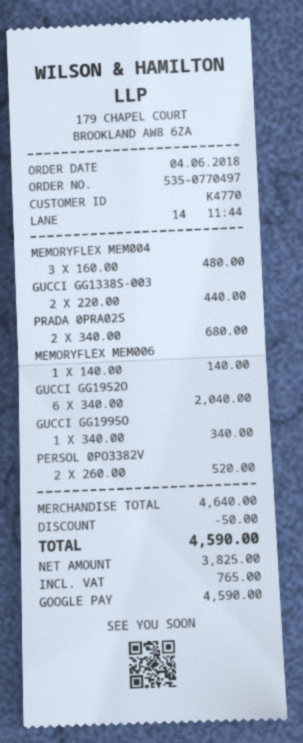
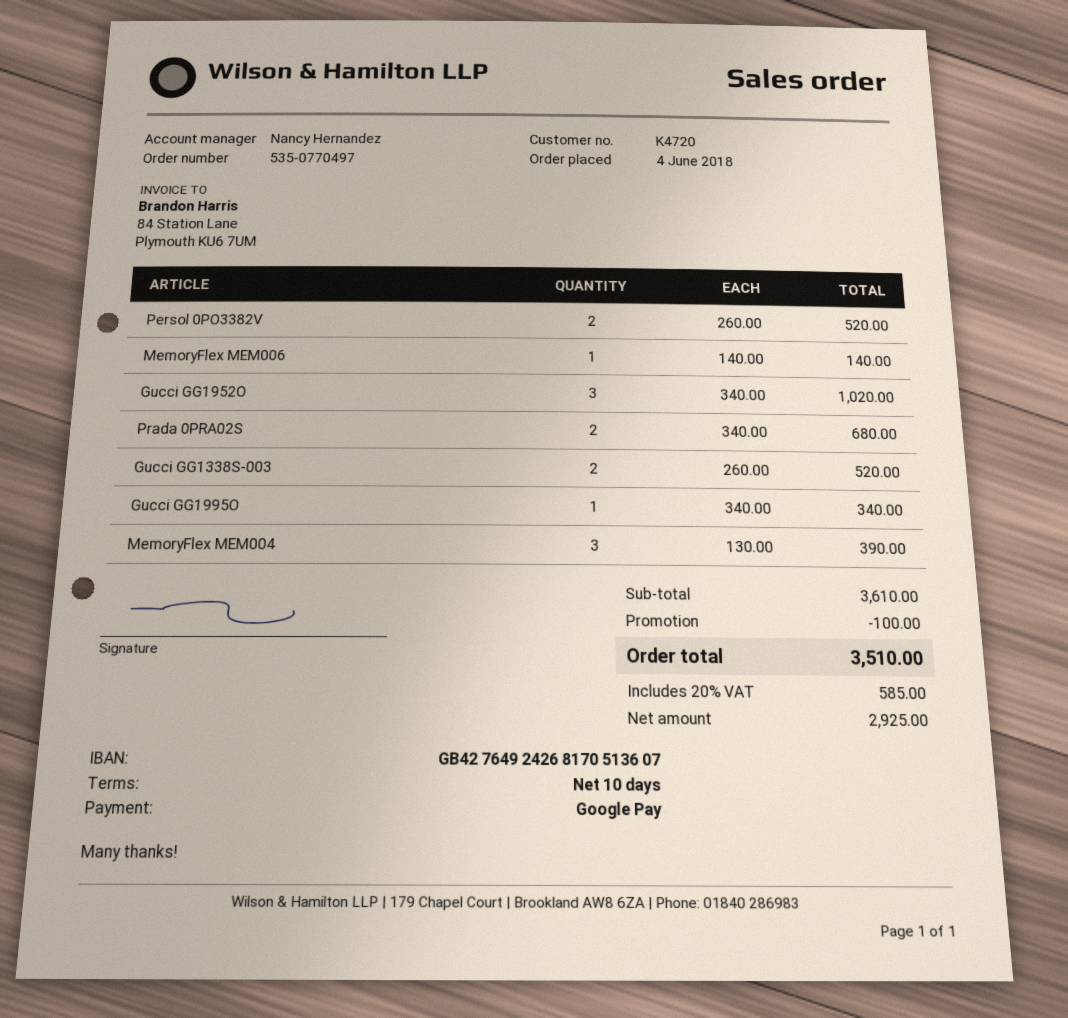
customer number: K4770 -> K4720
MEMORYFLEX MEM004: 3 x 160.00 = 480.00 -> 3 x 130.00 = 390.00
GUCCI GG1338S-003: 2 x 220.00 = 440.00 -> 2 x 260.00 = 520.00
GUCCI GG1952O: 6 x 340.00 = 2040.00 -> 3 x 340.00 = 1020.00
subtotal: 4640.00 -> 3610.00
discount: 50.00 -> 100.00
net: 3825.00 -> 2925.00
tax: 765.00 -> 585.00
total: 4590.00 -> 3510.00

